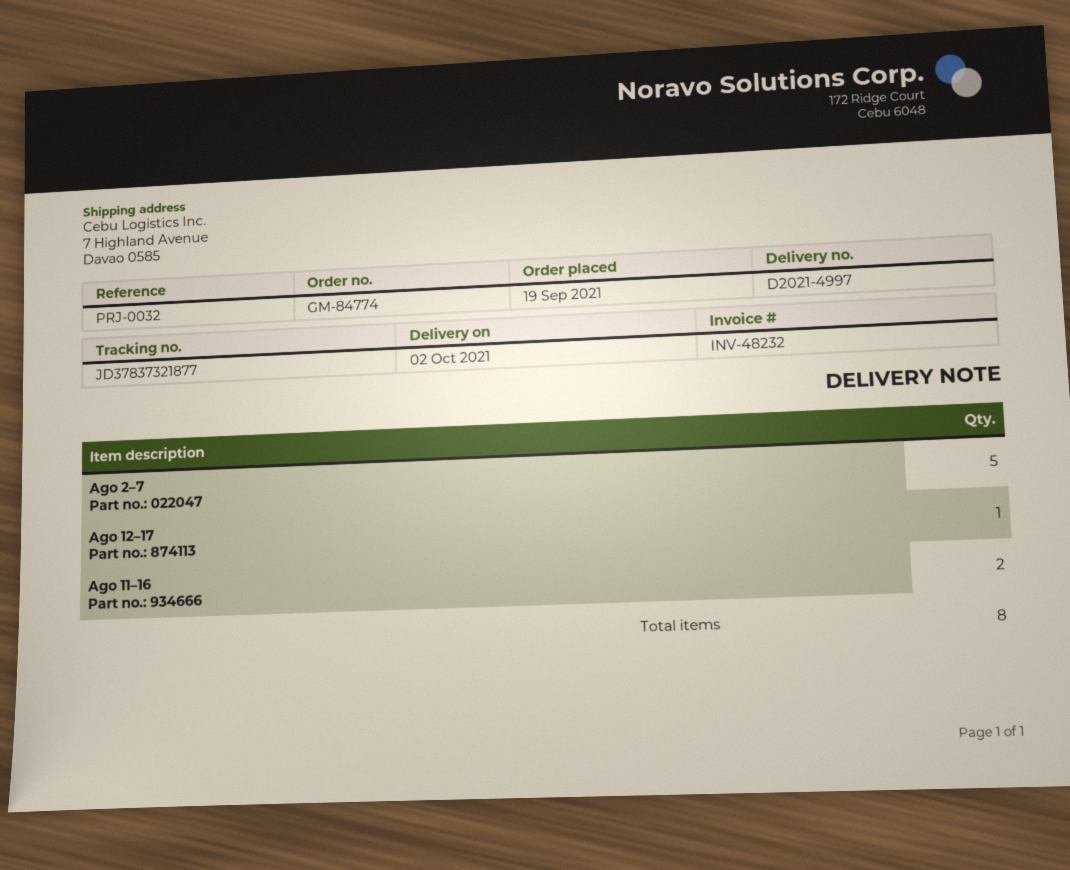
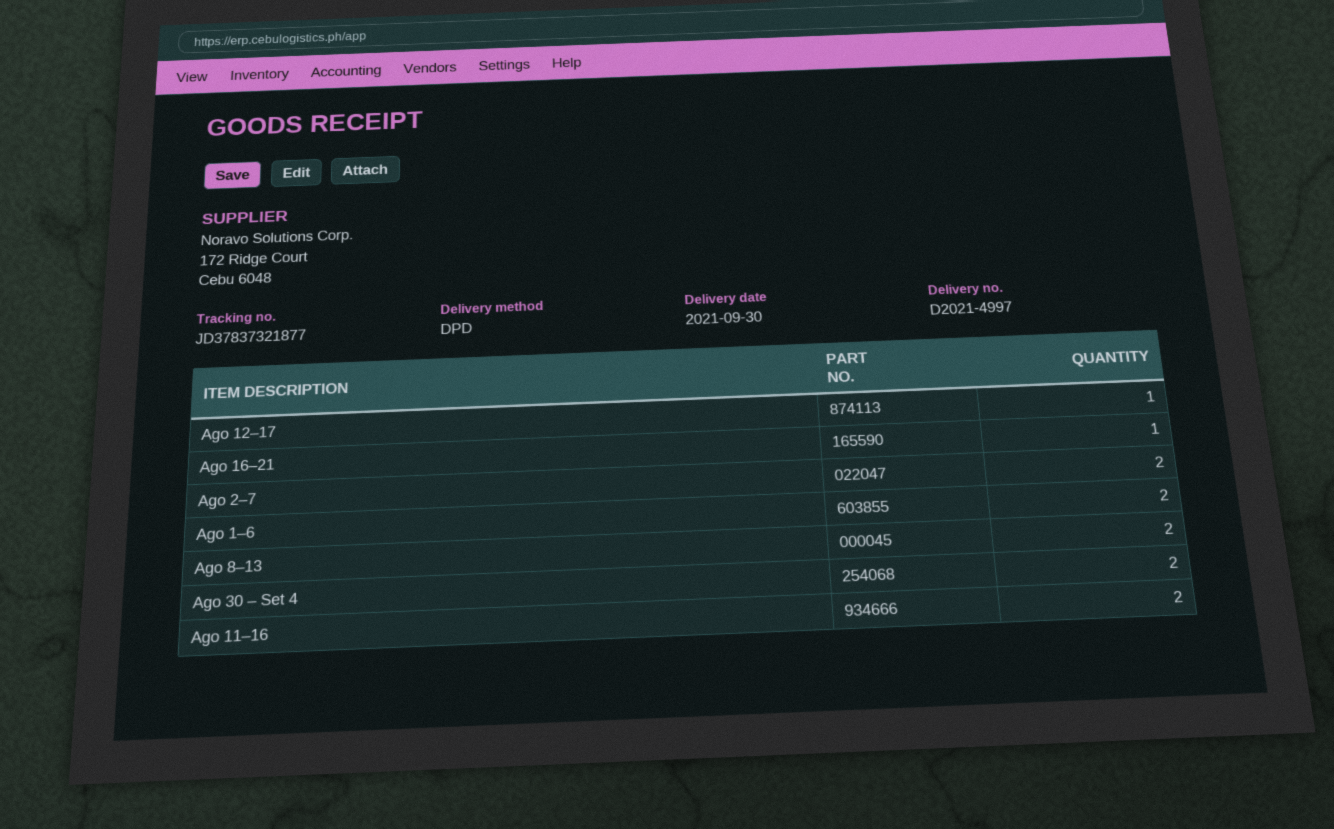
delivery date: 2021-10-02 -> 2021-09-30
Ago 2–7: 5 -> 2
Ago 16–21: none -> 1
Ago 1–6: none -> 2
Ago 8–13: none -> 2
Ago 30 – Set 4: none -> 2

